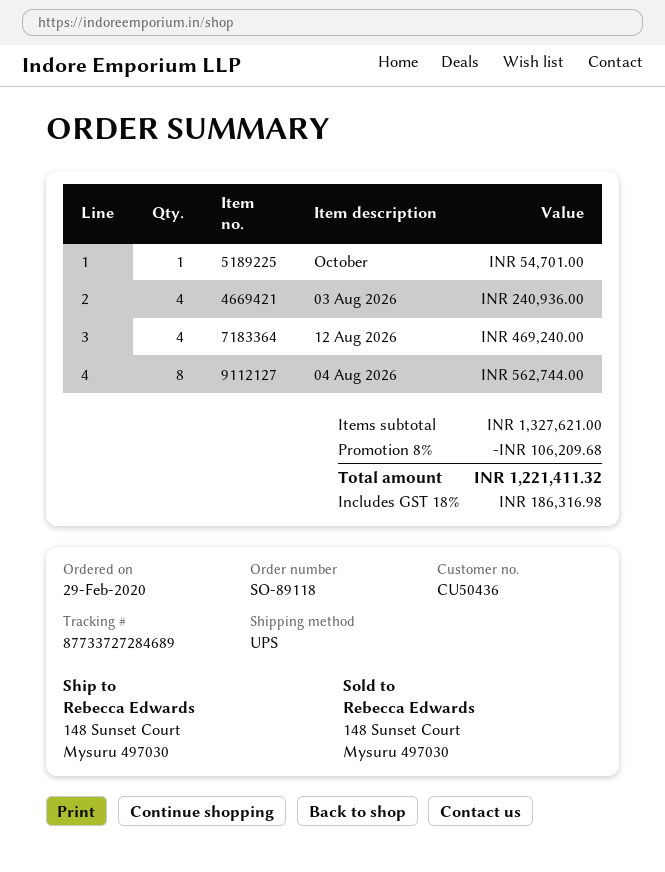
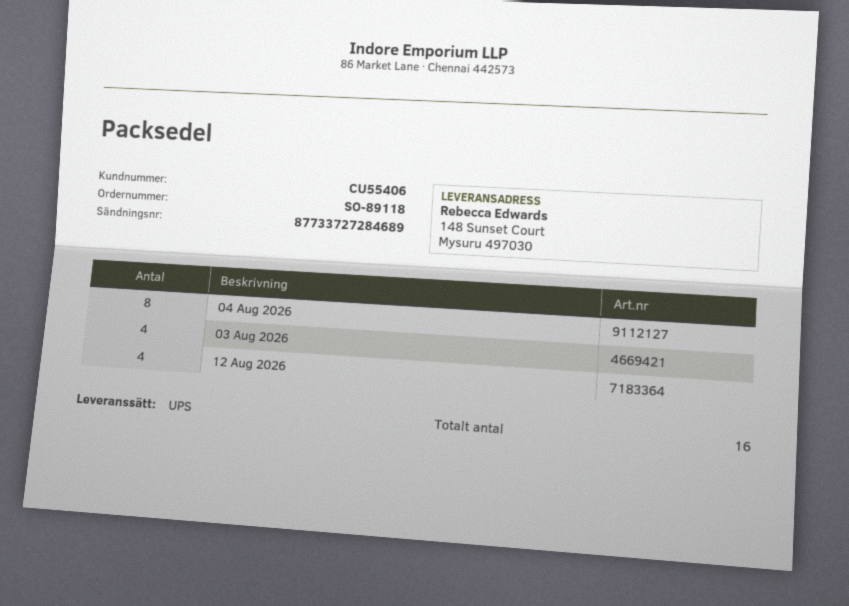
customer number: CU50436 -> CU55406
October: 1 -> none

